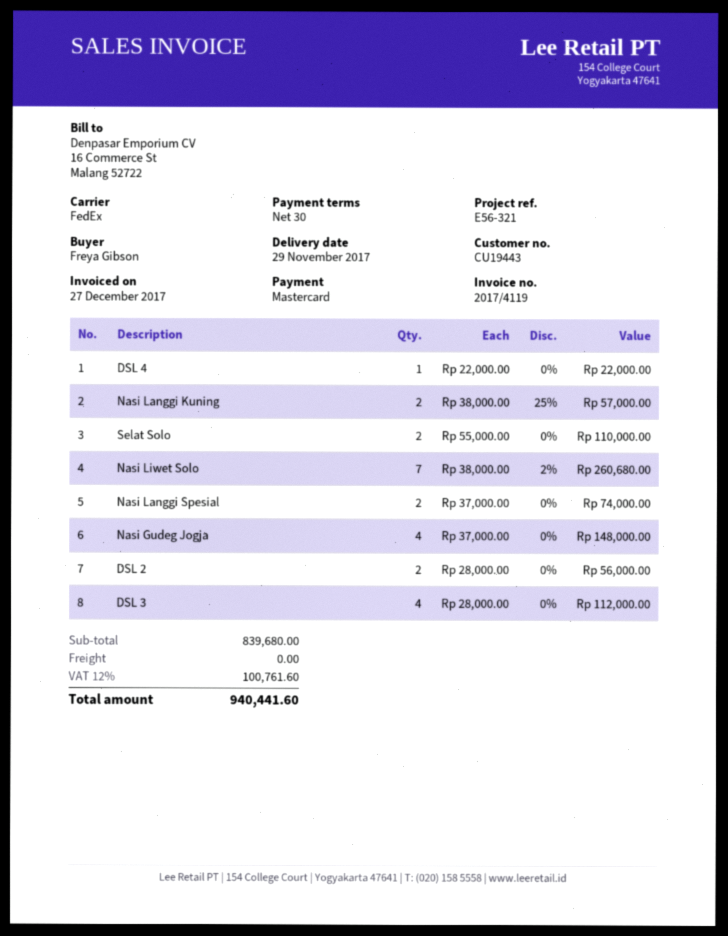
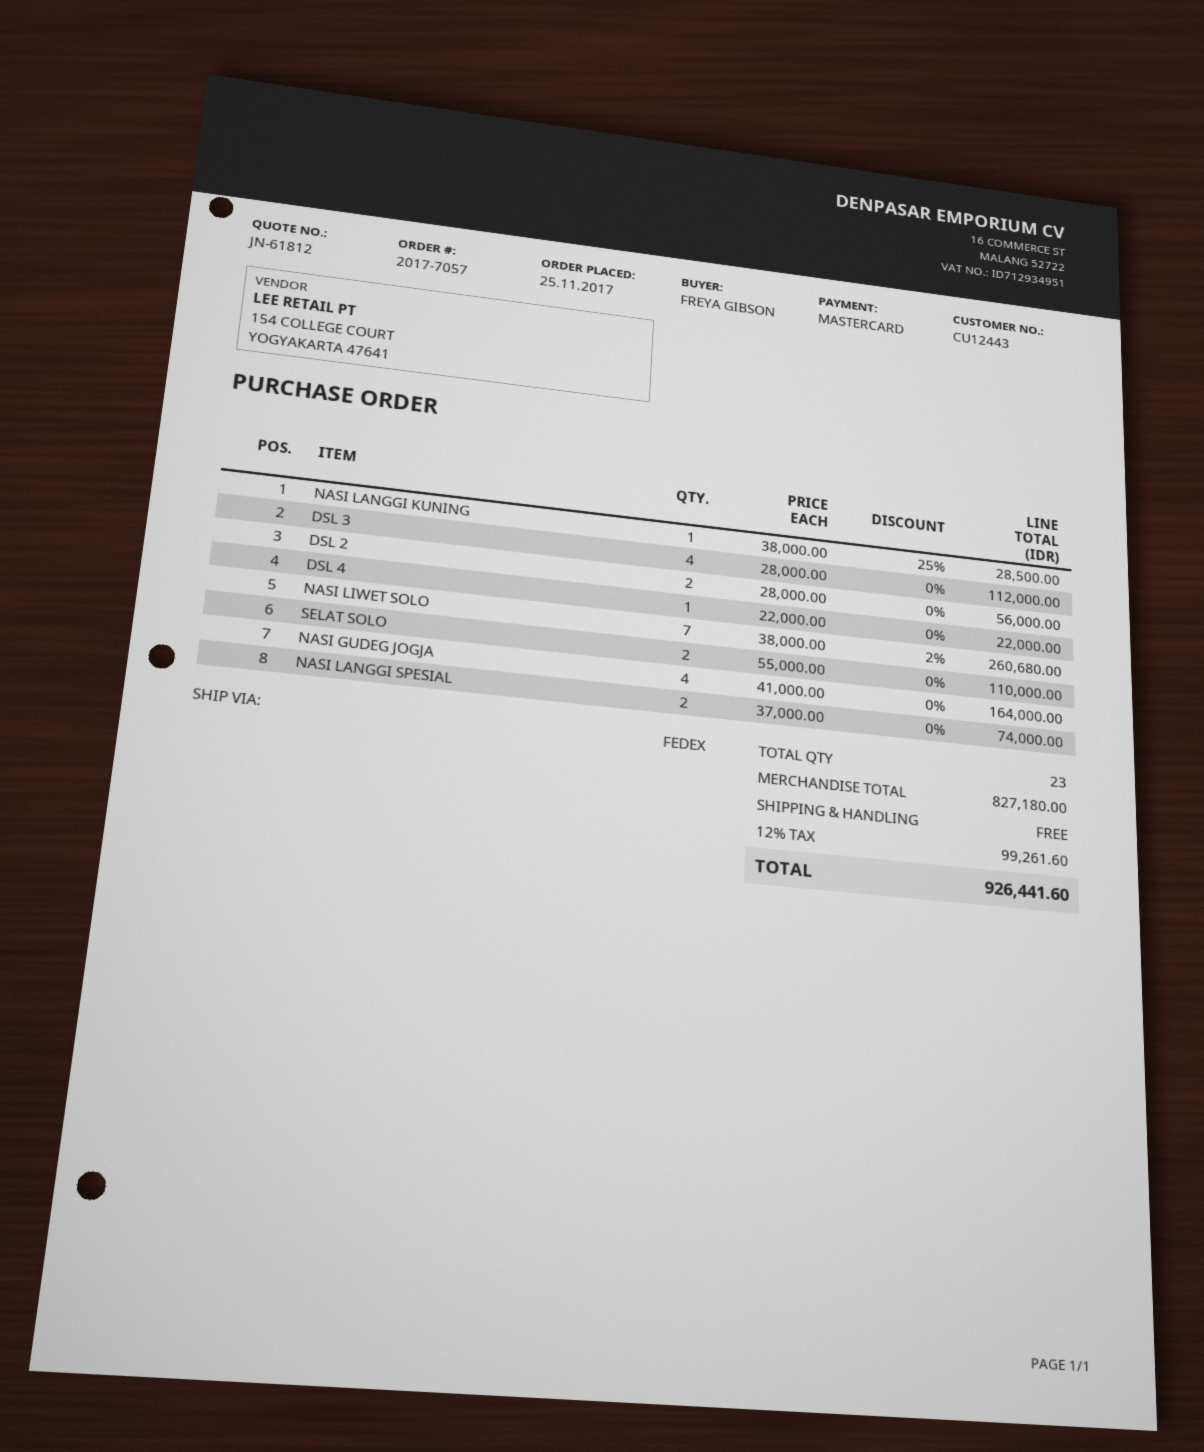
customer number: CU19443 -> CU12443
Nasi Langgi Kuning: 2 x 38000.00 - 25% = 57000.00 -> 1 x 38000.00 - 25% = 28500.00
Nasi Gudeg Jogja: 4 x 37000.00 = 148000.00 -> 4 x 41000.00 = 164000.00
subtotal: 839680.00 -> 827180.00
tax: 12% = 100761.60 -> 12% = 99261.60
total: 940441.60 -> 926441.60

